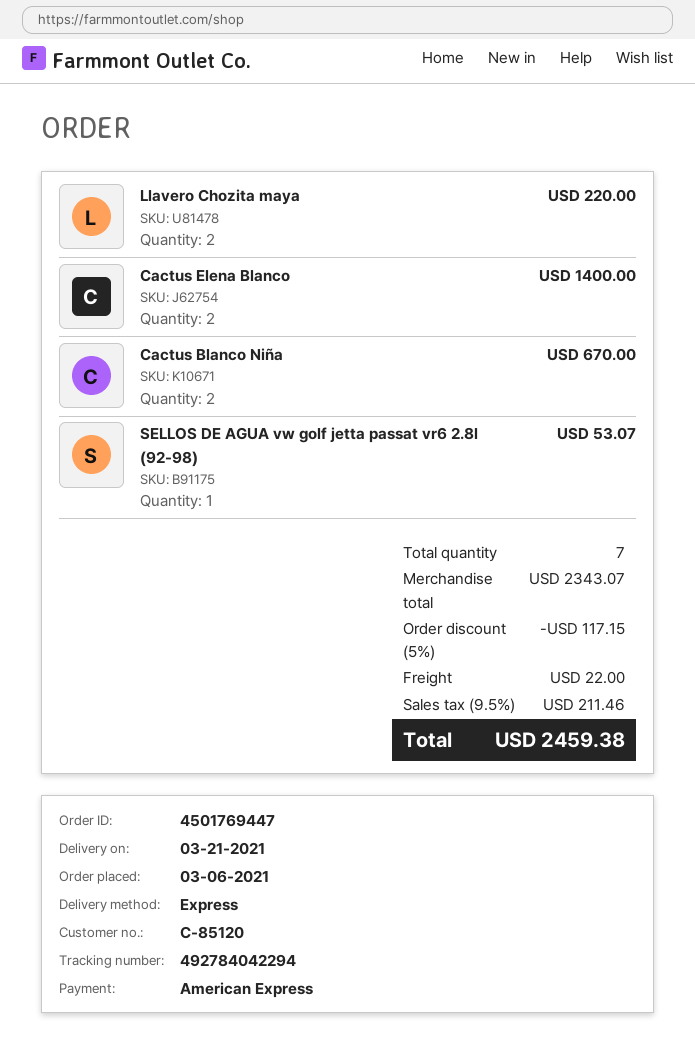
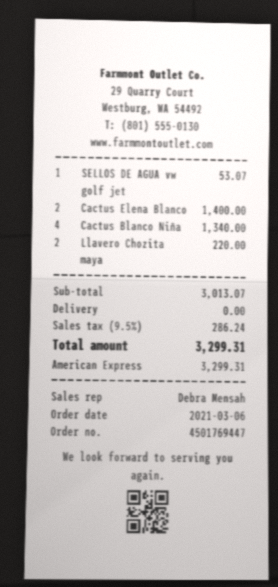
Cactus Blanco Niña: 2 for 670.00 -> 4 for 1340.00
subtotal: 2343.07 -> 3013.07
discount: 5% = 117.15 -> none
shipping: 22.00 -> 0.00
tax: 9.5% = 211.46 -> 9.5% = 286.24
total: 2459.38 -> 3299.31

